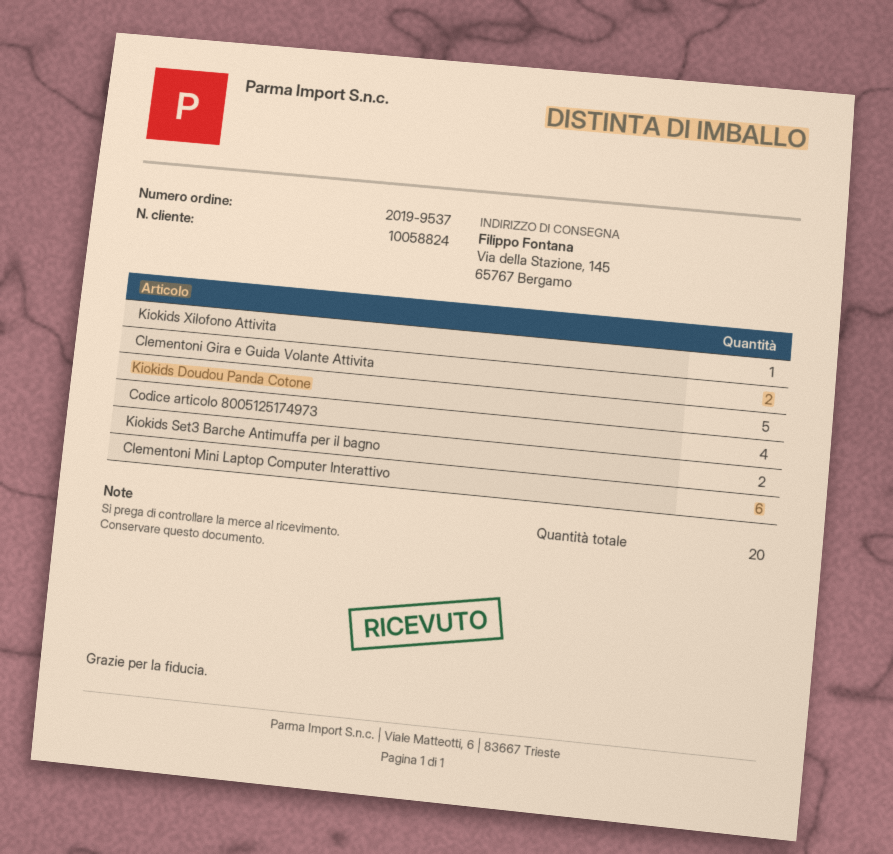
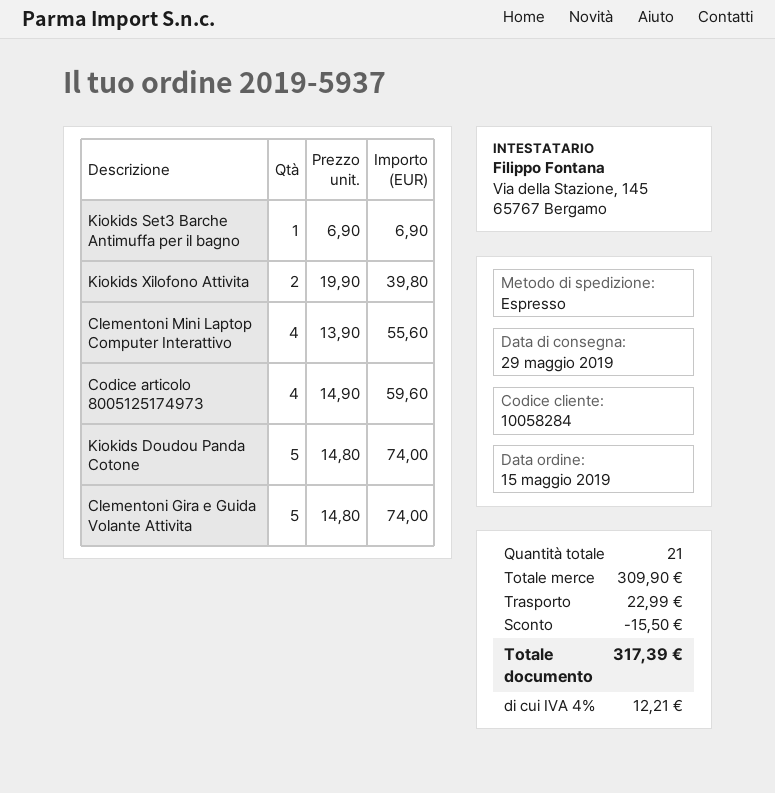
order number: 2019-9537 -> 2019-5937
customer number: 10058824 -> 10058284
Kiokids Xilofono Attivita: 1 -> 2
Clementoni Gira e Guida Volante Attivita: 2 -> 5
Kiokids Set3 Barche Antimuffa per il bagno: 2 -> 1
Clementoni Mini Laptop Computer Interattivo: 6 -> 4
total quantity: 20 -> 21

